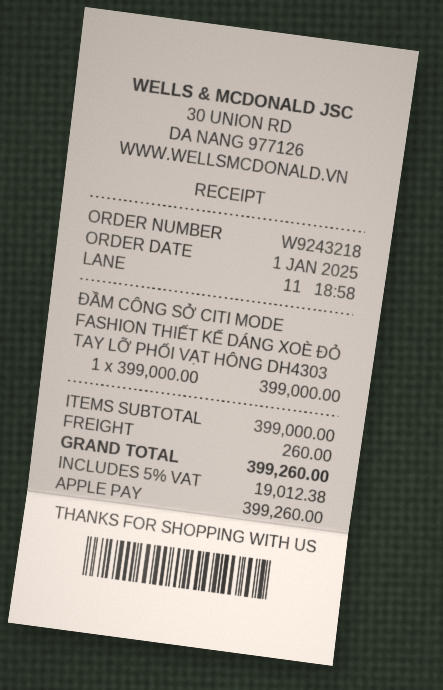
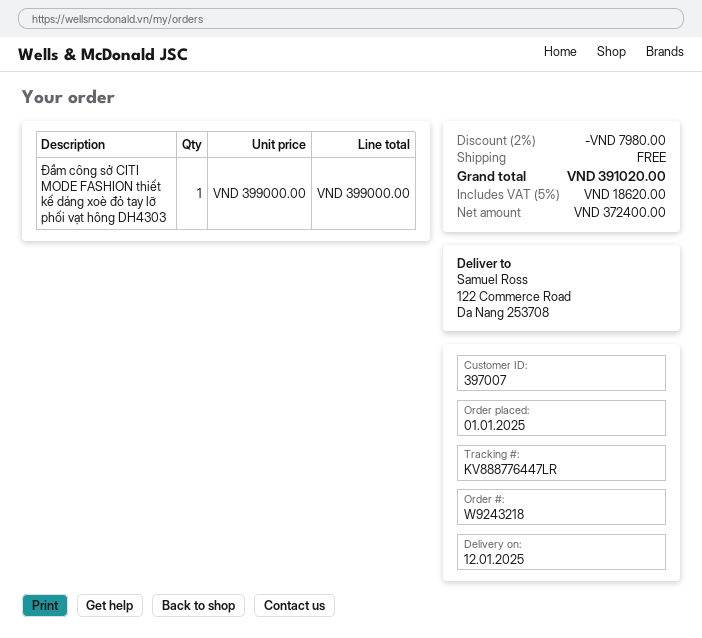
discount: none -> 2% = 7980.00
shipping: 260.00 -> 0.00
tax: 5% = 19012.38 -> 5% = 18620.00
total: 399260.00 -> 391020.00

